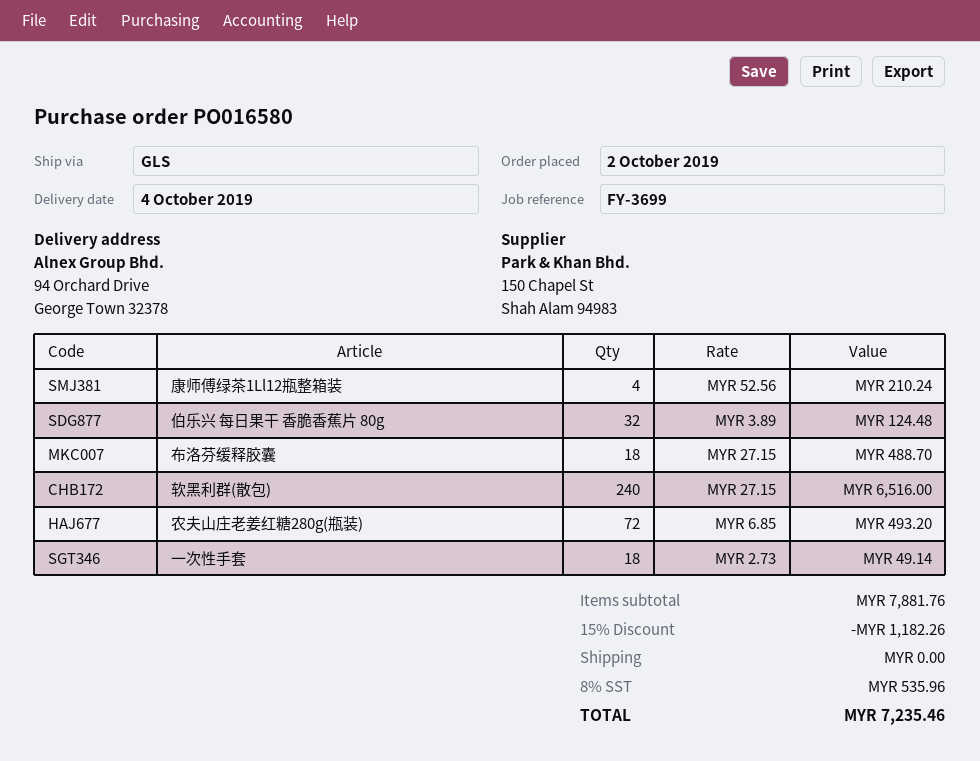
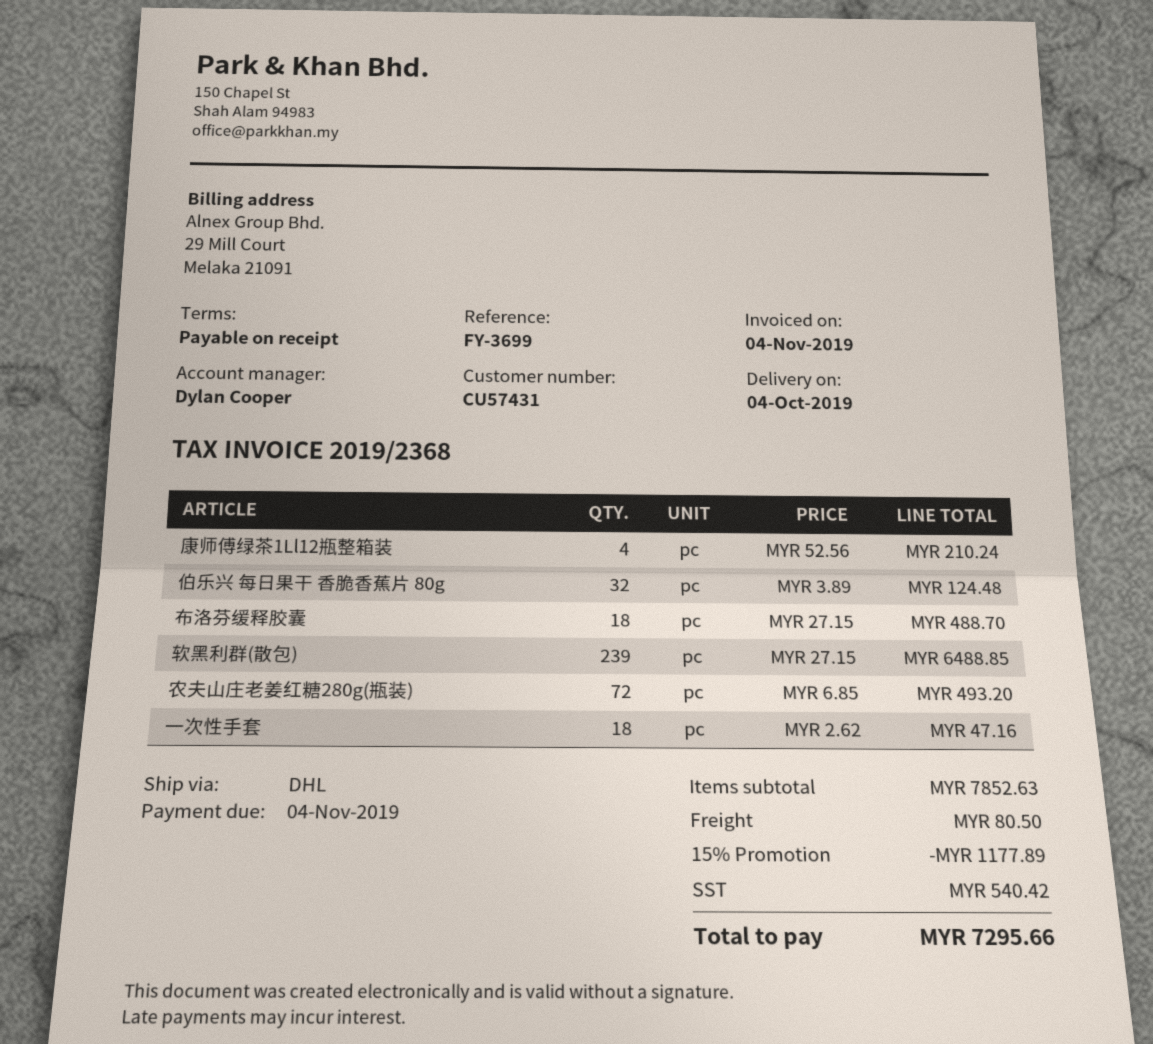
shipping method: GLS -> DHL
软黑利群(散包): 240 x 27.15 = 6516.00 -> 239 x 27.15 = 6488.85
一次性手套: 18 x 2.73 = 49.14 -> 18 x 2.62 = 47.16
subtotal: 7881.76 -> 7852.63
discount: 15% = 1182.26 -> 15% = 1177.89
shipping: 0.00 -> 80.50
tax: 535.96 -> 540.42
total: 7235.46 -> 7295.66

